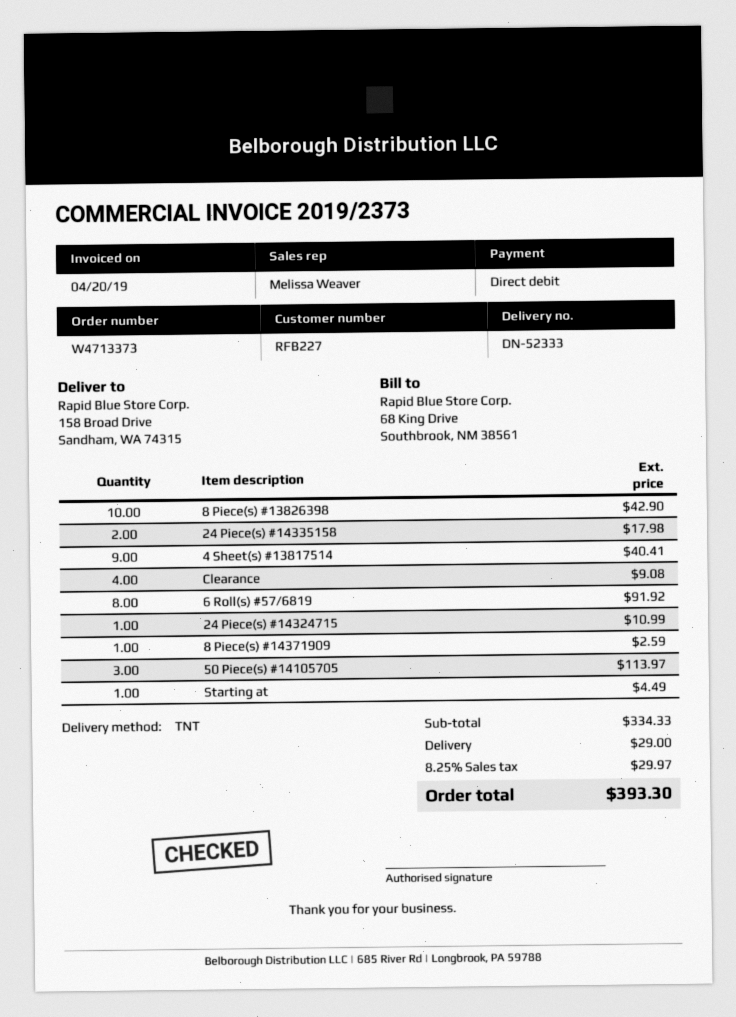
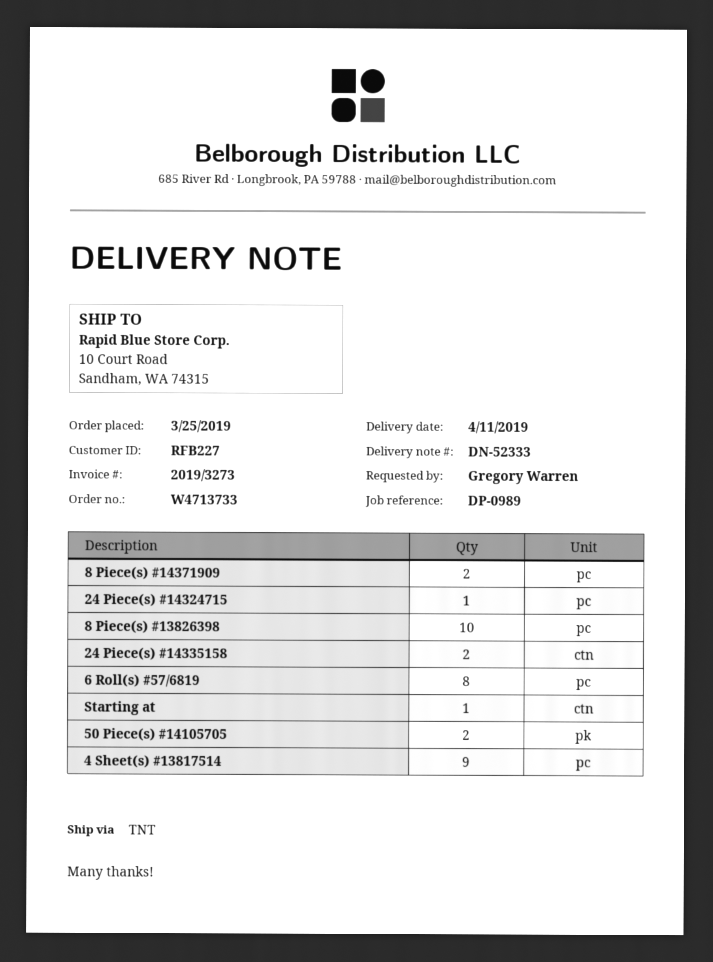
order number: W4713373 -> W4713733
invoice number: 2019/2373 -> 2019/3273
ship to: 158 Broad Drive, Sandham, WA 74315 -> 10 Court Road, Sandham, WA 74315
Clearance: 4 -> none
8 Piece(s) #14371909: 1 -> 2
50 Piece(s) #14105705: 3 -> 2

